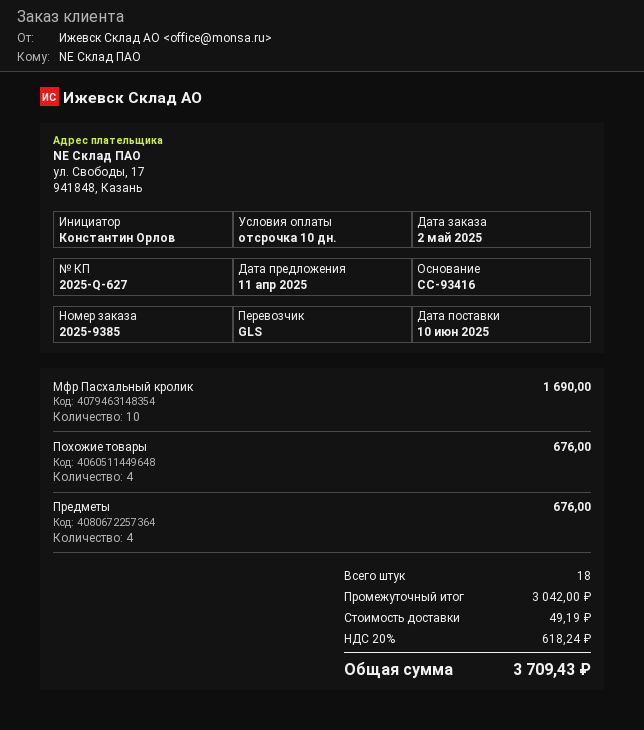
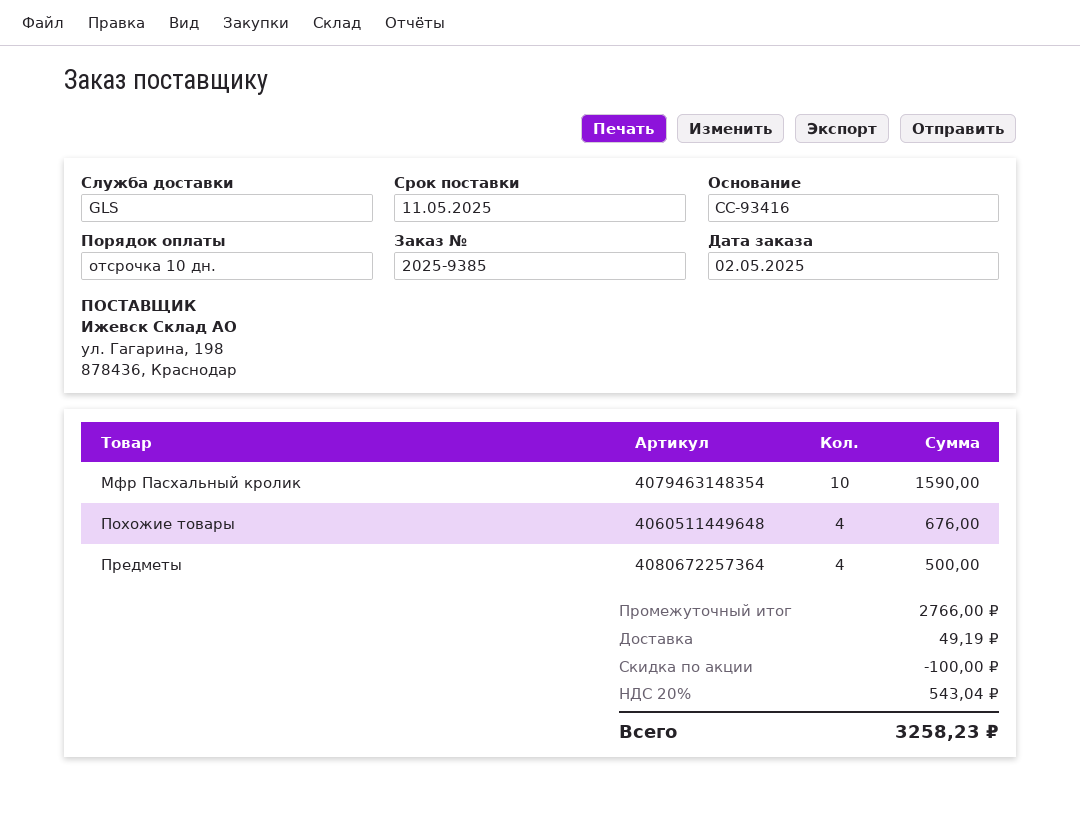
delivery date: 2025-06-10 -> 2025-05-11
Мфр Пасхальный кролик: 10 for 1690.00 -> 10 for 1590.00
Предметы: 4 for 676.00 -> 4 for 500.00
subtotal: 3042.00 -> 2766.00
discount: none -> 100.00
tax: 20% = 618.24 -> 20% = 543.04
total: 3709.43 -> 3258.23

